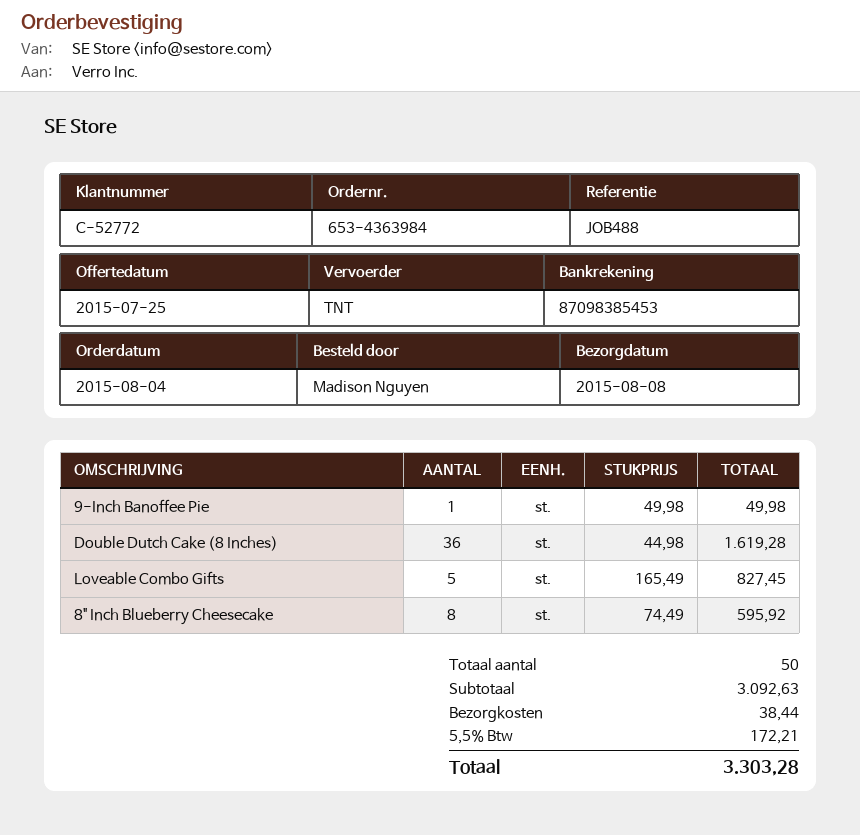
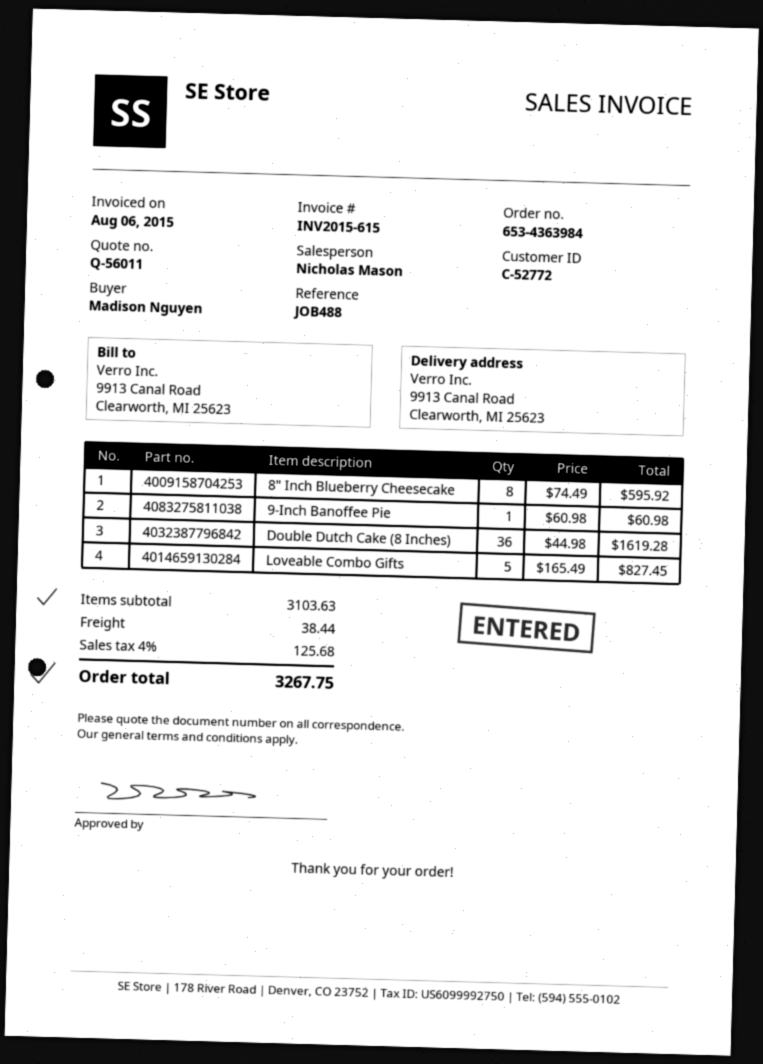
9-Inch Banoffee Pie: 1 x 49.98 = 49.98 -> 1 x 60.98 = 60.98
subtotal: 3092.63 -> 3103.63
tax: 5.5% = 172.21 -> 4% = 125.68
total: 3303.28 -> 3267.75

